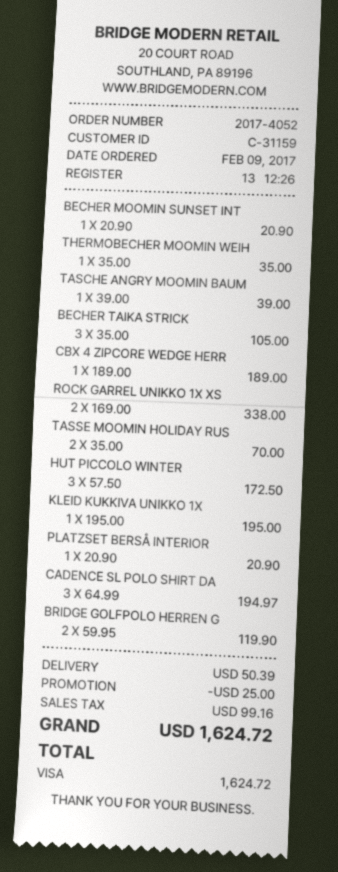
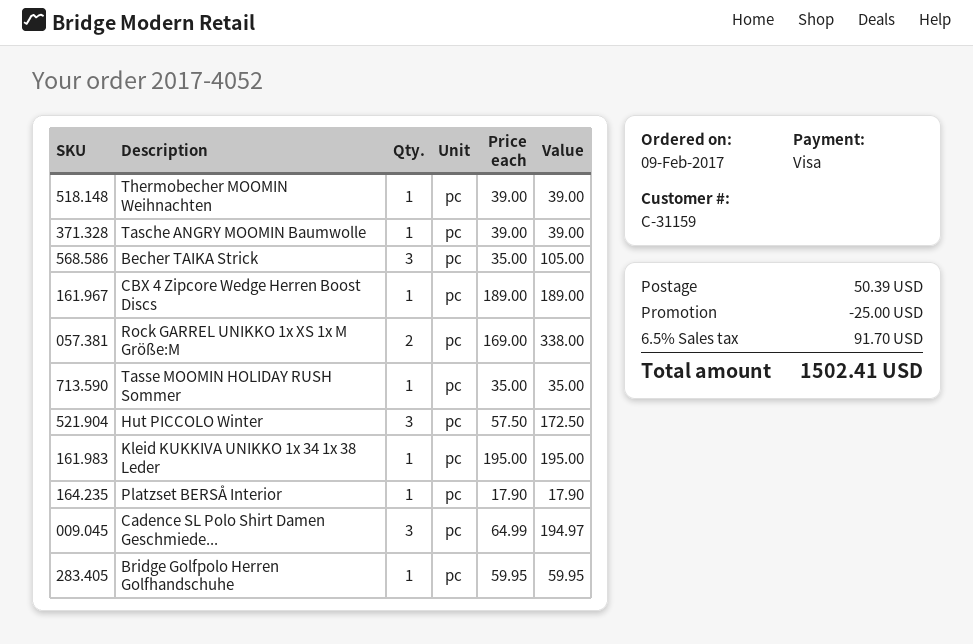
BECHER MOOMIN SUNSET INT: 1 x 20.90 = 20.90 -> none
THERMOBECHER MOOMIN WEIH: 1 x 35.00 = 35.00 -> 1 x 39.00 = 39.00
TASSE MOOMIN HOLIDAY RUS: 2 x 35.00 = 70.00 -> 1 x 35.00 = 35.00
PLATZSET BERSÅ INTERIOR: 1 x 20.90 = 20.90 -> 1 x 17.90 = 17.90
BRIDGE GOLFPOLO HERREN G: 2 x 59.95 = 119.90 -> 1 x 59.95 = 59.95
tax: 99.16 -> 91.70
total: 1624.72 -> 1502.41

